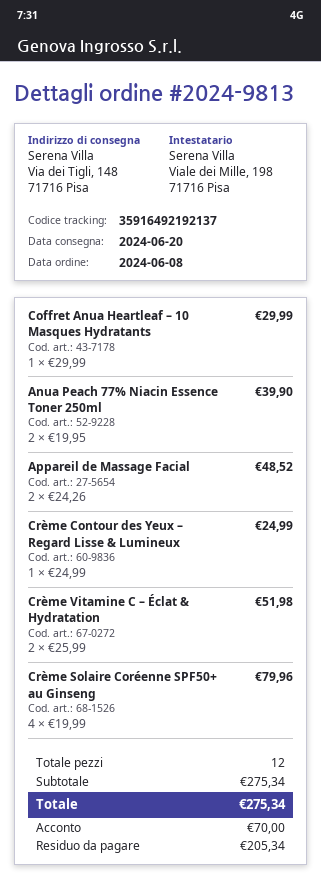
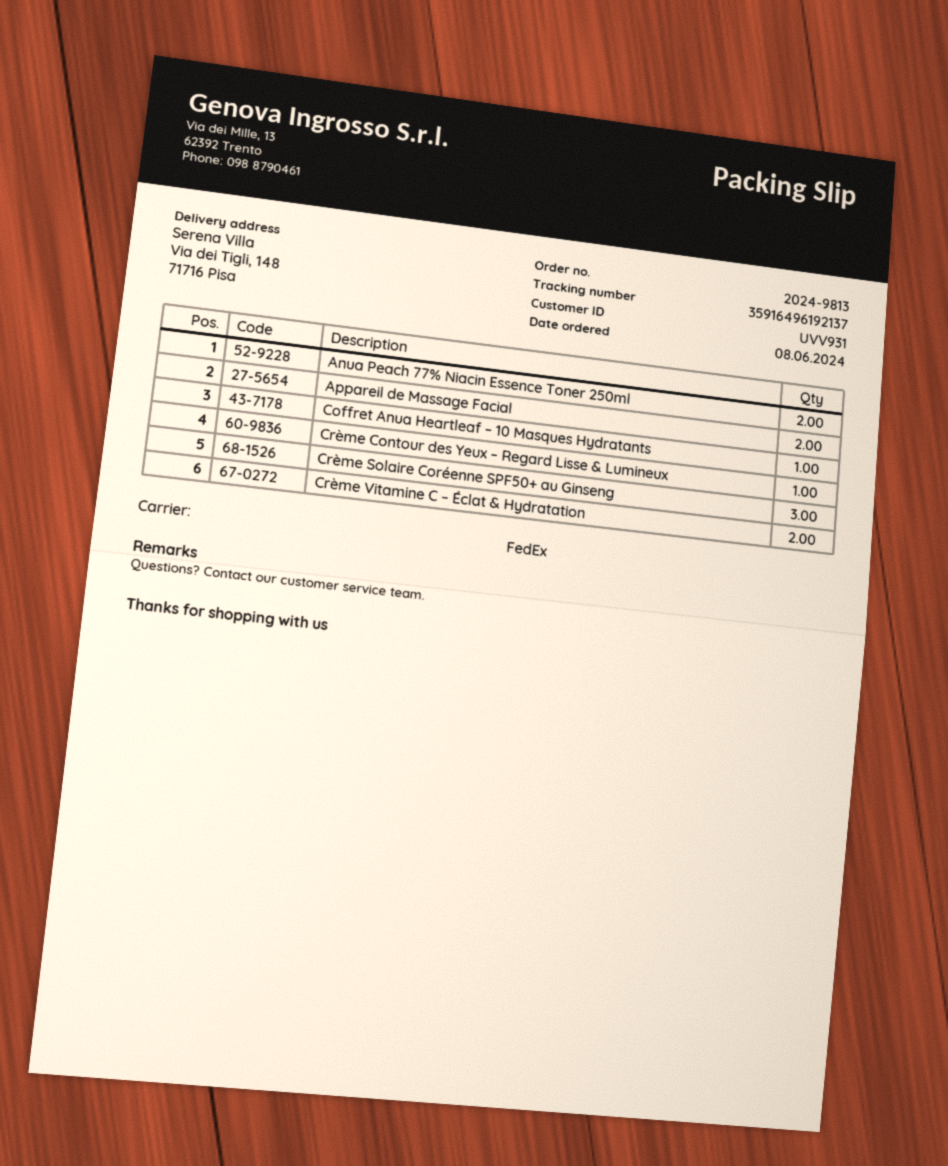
tracking number: 35916492192137 -> 35916496192137
Crème Solaire Coréenne SPF50+ au Ginseng: 4 -> 3

